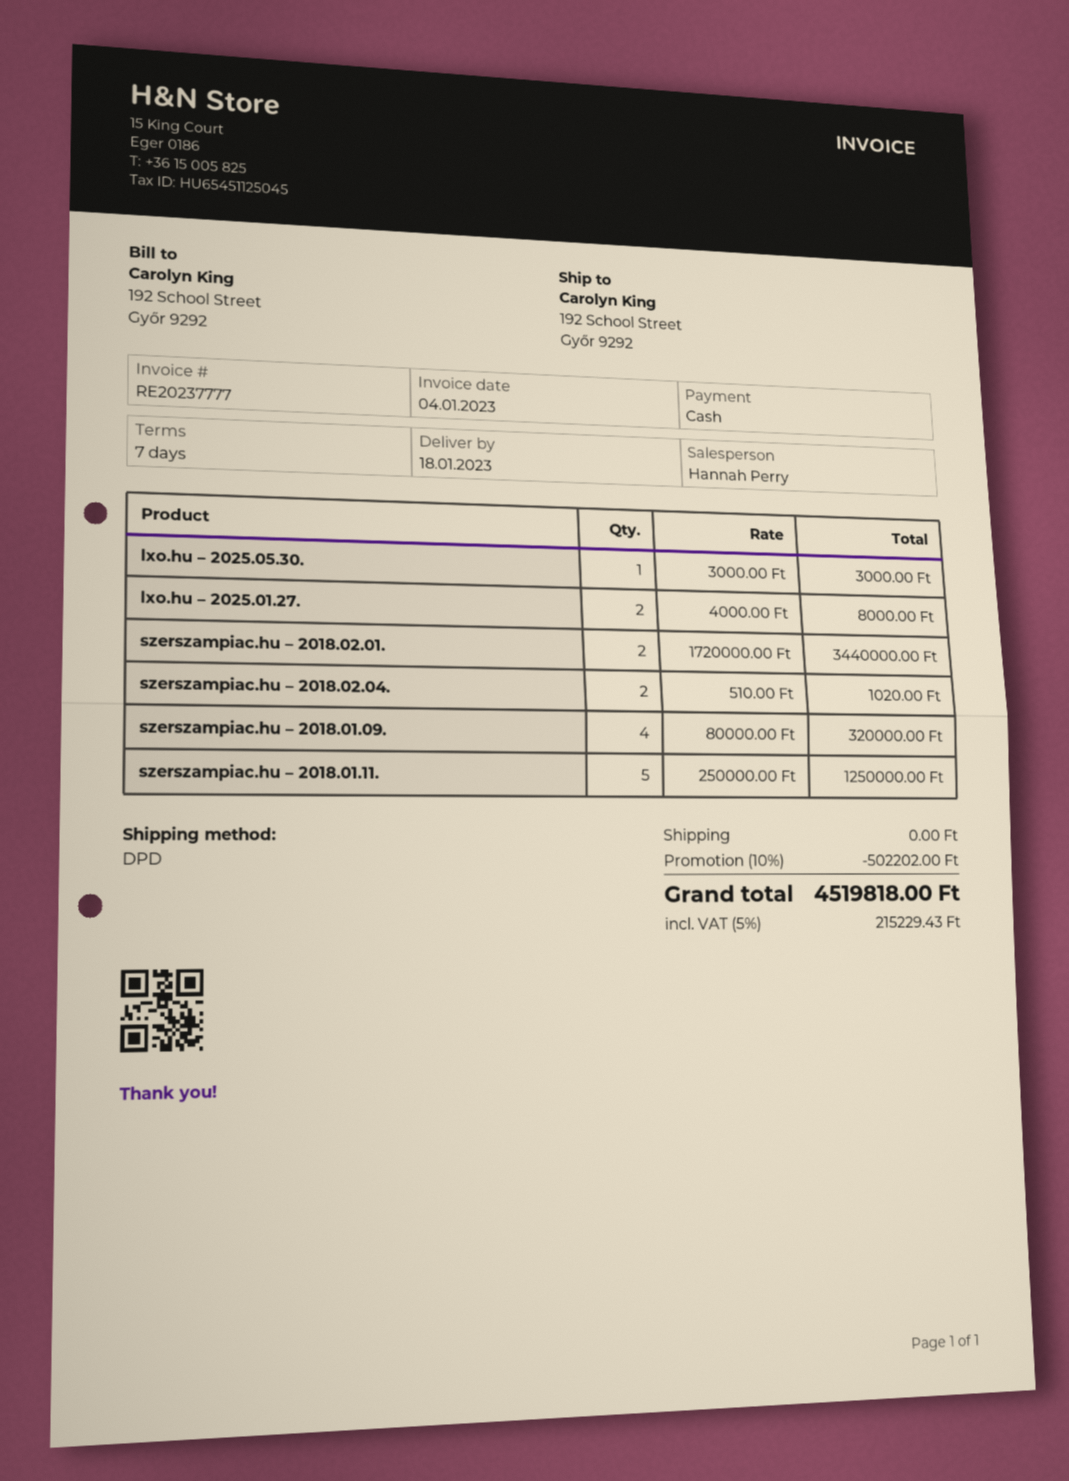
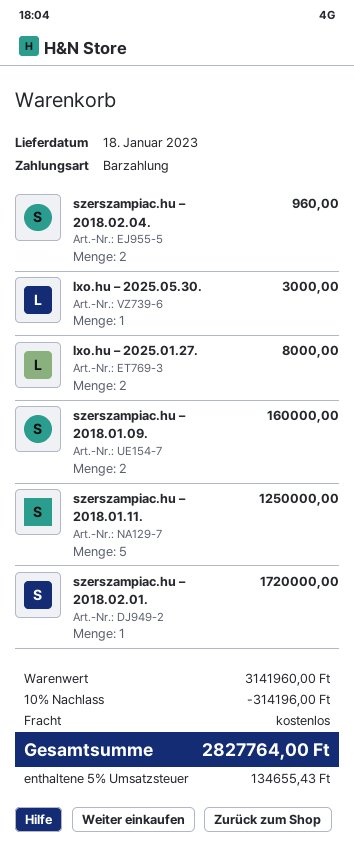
szerszampiac.hu – 2018.02.01.: 2 for 3440000.00 -> 1 for 1720000.00
szerszampiac.hu – 2018.02.04.: 2 for 1020.00 -> 2 for 960.00
szerszampiac.hu – 2018.01.09.: 4 for 320000.00 -> 2 for 160000.00
discount: 10% = 502202.00 -> 10% = 314196.00
tax: 5% = 215229.43 -> 5% = 134655.43
total: 4519818.00 -> 2827764.00

